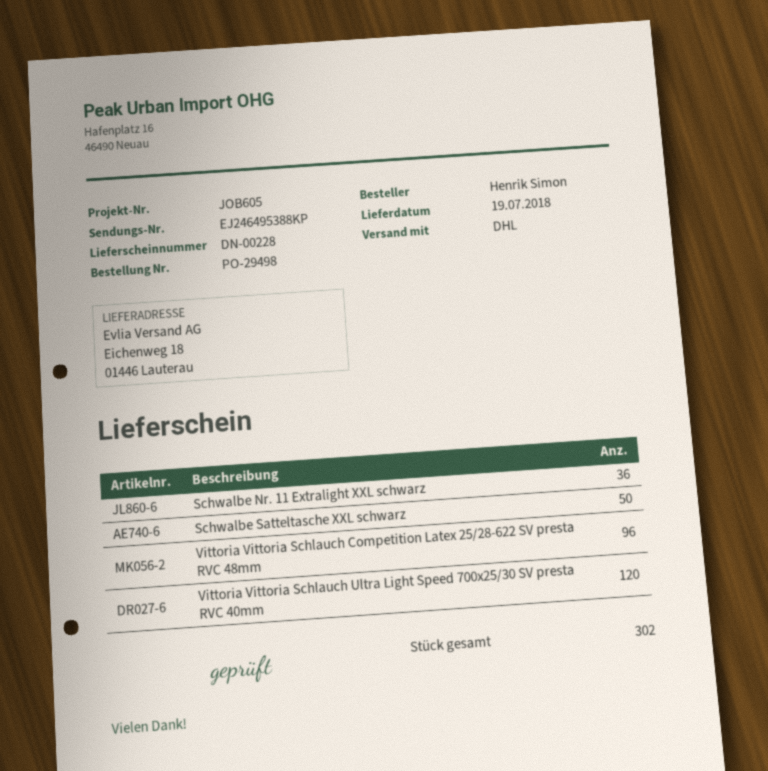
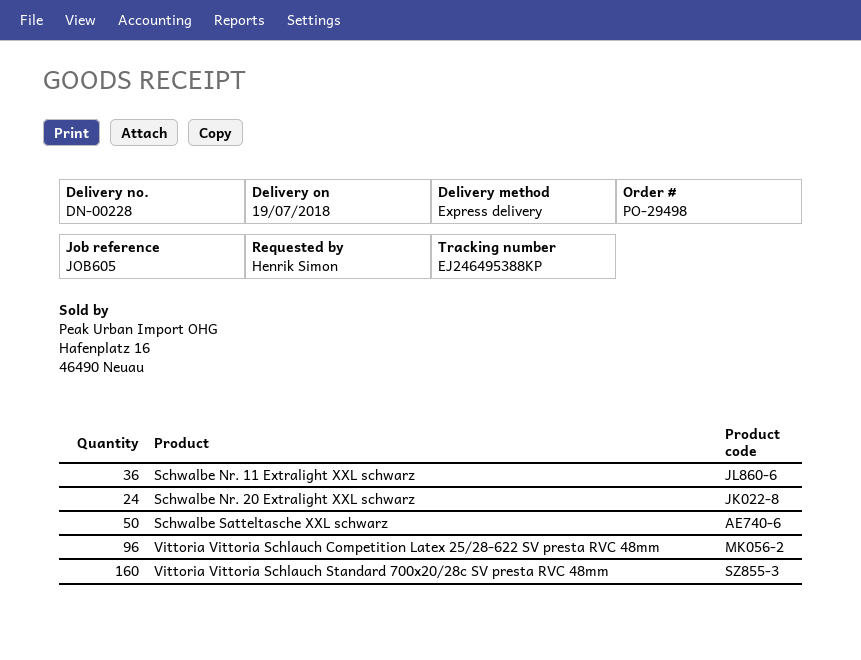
shipping method: DHL -> express
Vittoria Vittoria Schlauch Ultra Light Speed 700x25/30 SV presta RVC 40mm: 120 -> none
Schwalbe Nr. 20 Extralight XXL schwarz: none -> 24
Vittoria Vittoria Schlauch Standard 700x20/28c SV presta RVC 48mm: none -> 160

